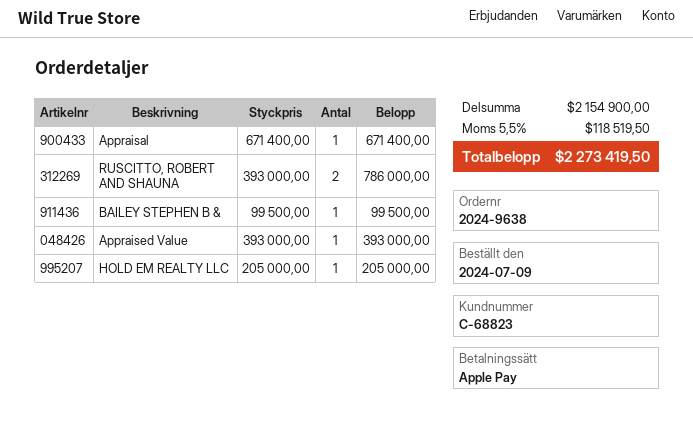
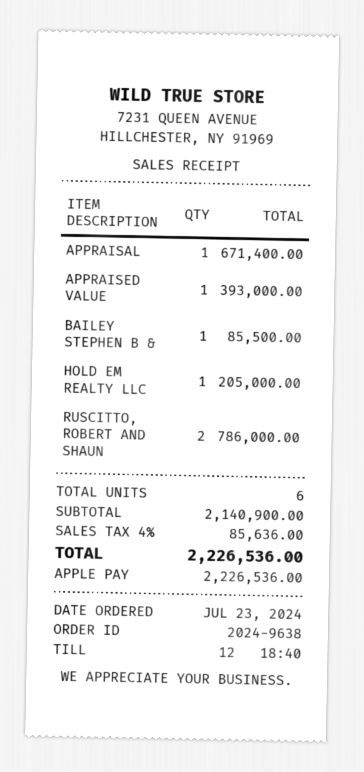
order date: 2024-07-09 -> 2024-07-23
BAILEY STEPHEN B &: 1 for 99500.00 -> 1 for 85500.00
subtotal: 2154900.00 -> 2140900.00
tax: 5.5% = 118519.50 -> 4% = 85636.00
total: 2273419.50 -> 2226536.00

